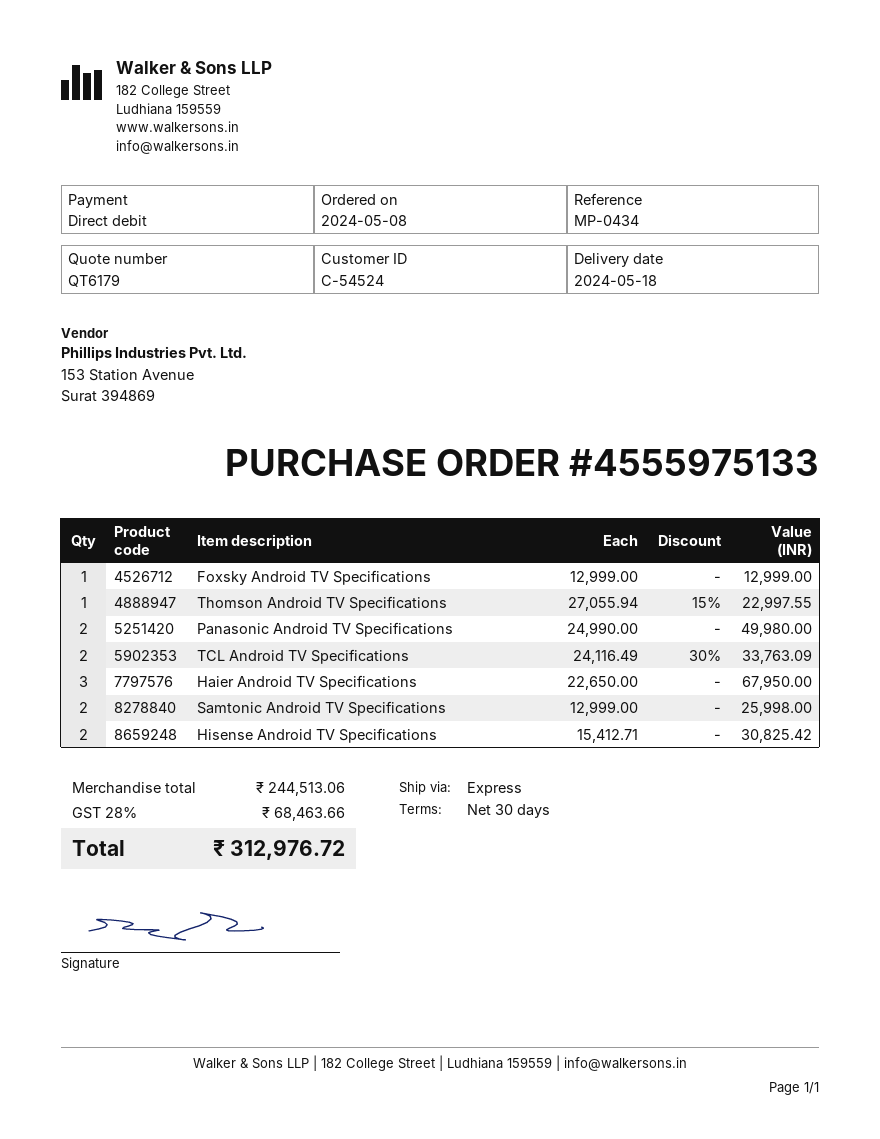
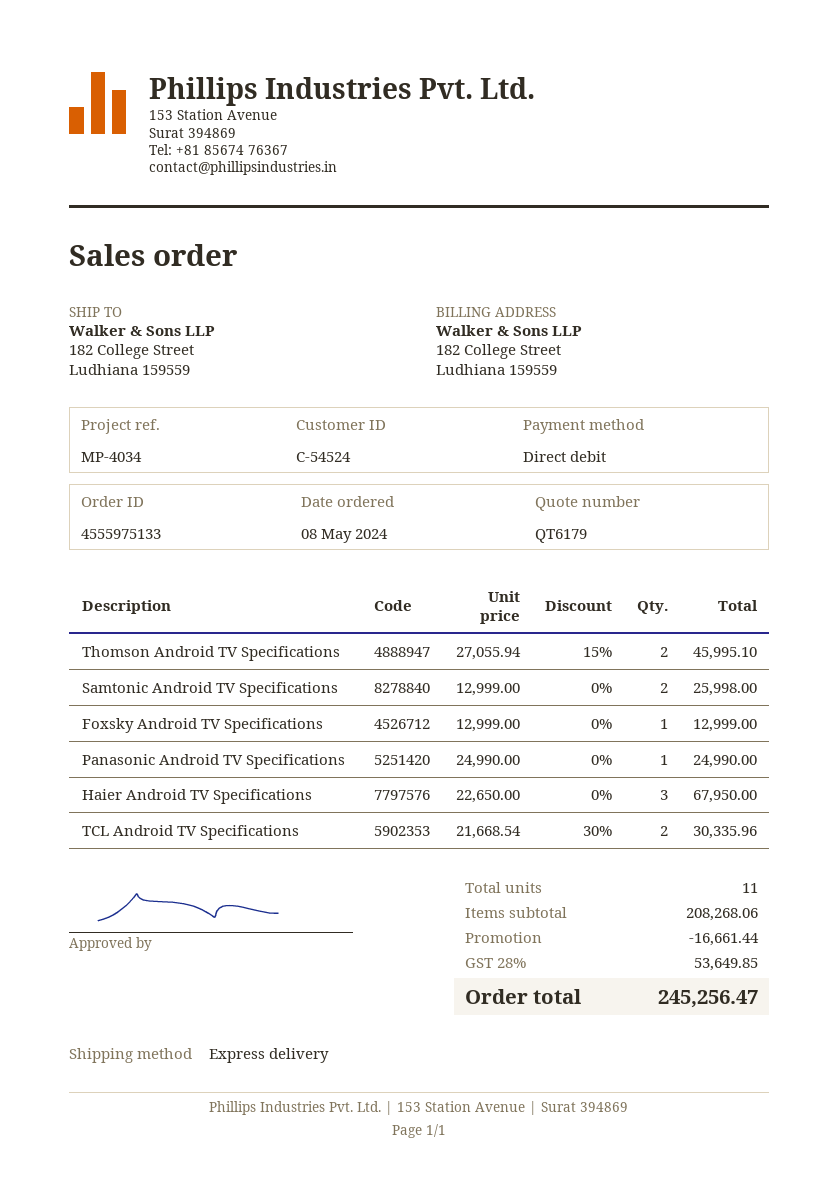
reference: MP-0434 -> MP-4034
Thomson Android TV Specifications: 1 x 27055.94 - 15% = 22997.55 -> 2 x 27055.94 - 15% = 45995.10
Panasonic Android TV Specifications: 2 x 24990.00 = 49980.00 -> 1 x 24990.00 = 24990.00
TCL Android TV Specifications: 2 x 24116.49 - 30% = 33763.09 -> 2 x 21668.54 - 30% = 30335.96
Hisense Android TV Specifications: 2 x 15412.71 = 30825.42 -> none
subtotal: 244513.06 -> 208268.06
discount: none -> 16661.44
tax: 28% = 68463.66 -> 28% = 53649.85
total: 312976.72 -> 245256.47

